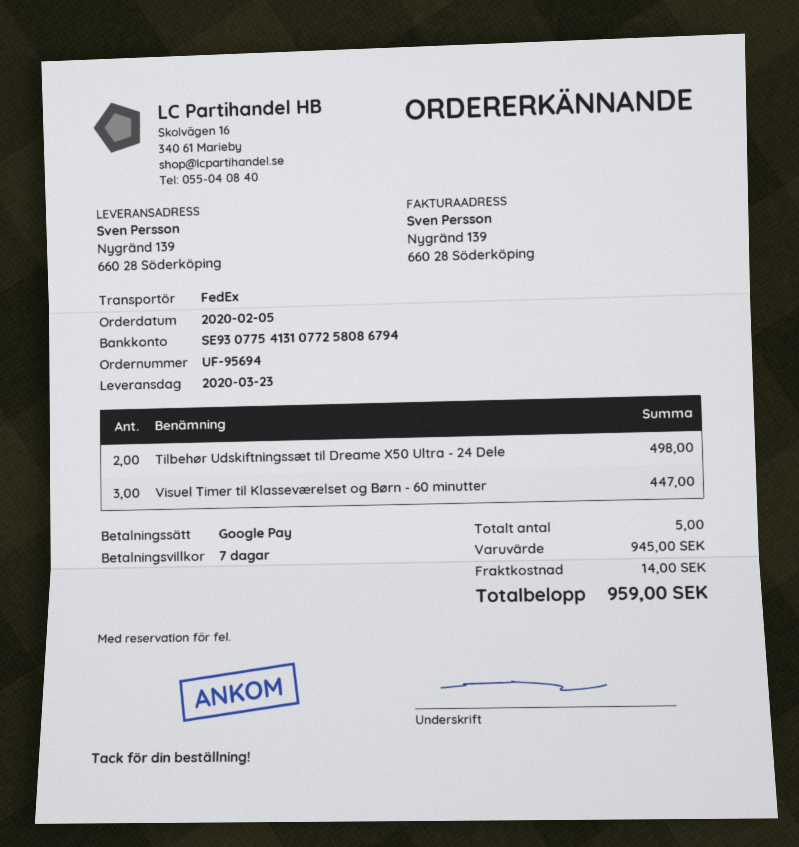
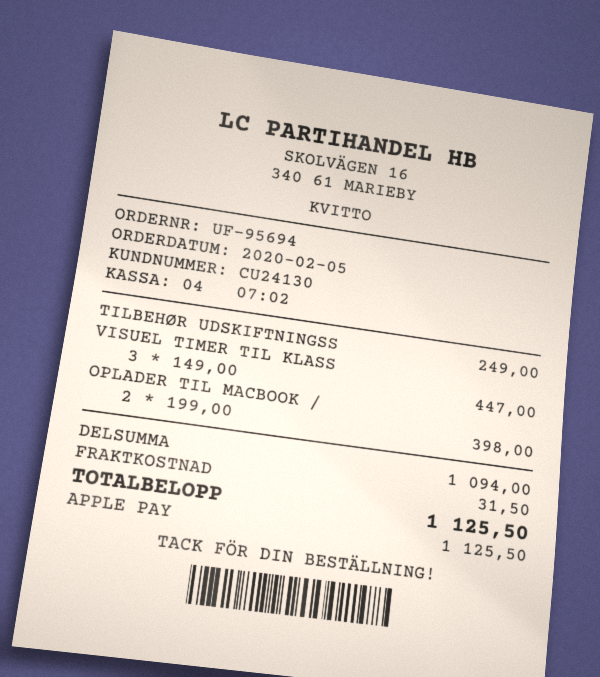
payment method: Google Pay -> Apple Pay
Tilbehør Udskiftningssæt til Dreame X50 Ultra - 24 Dele: 2 for 498.00 -> 1 for 249.00
OPLADER TIL MACBOOK /: none -> 2 for 398.00
subtotal: 945.00 -> 1094.00
shipping: 14.00 -> 31.50
total: 959.00 -> 1125.50

